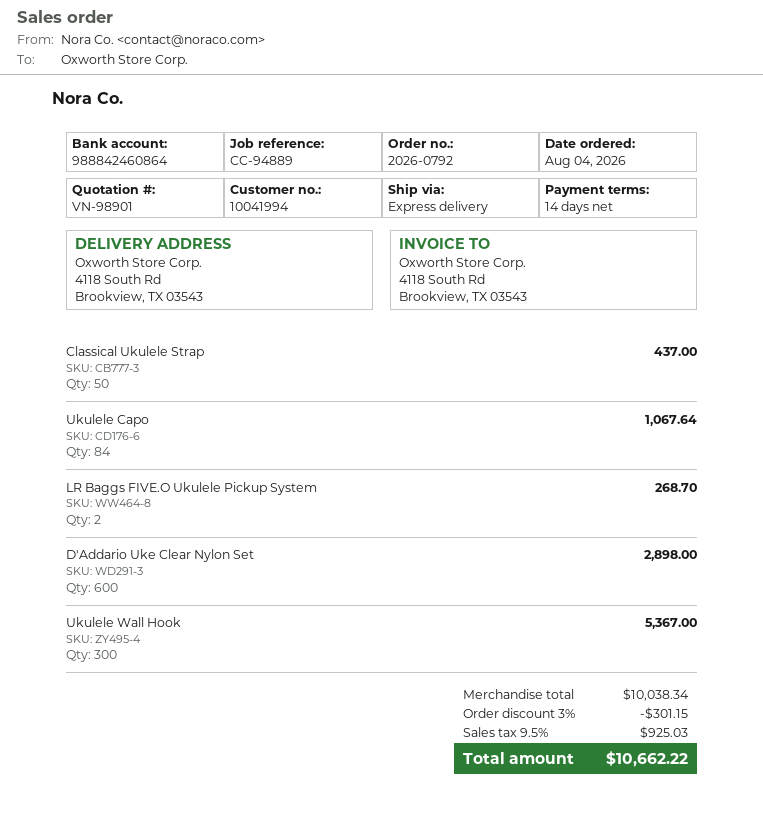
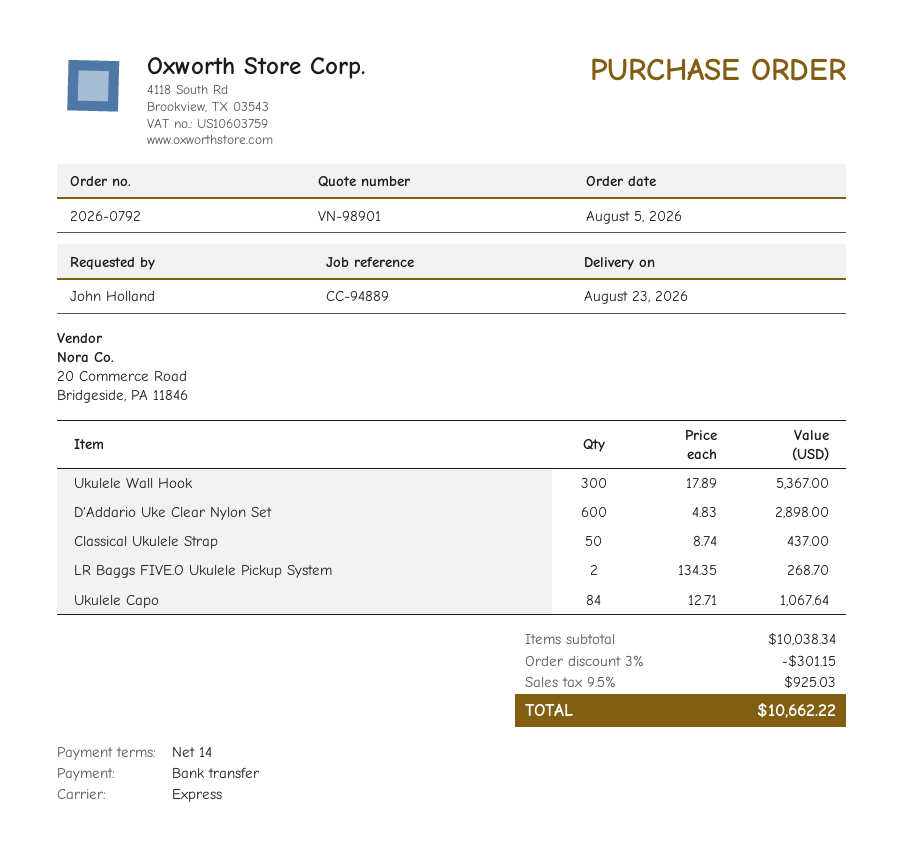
order date: 2026-08-04 -> 2026-08-05

